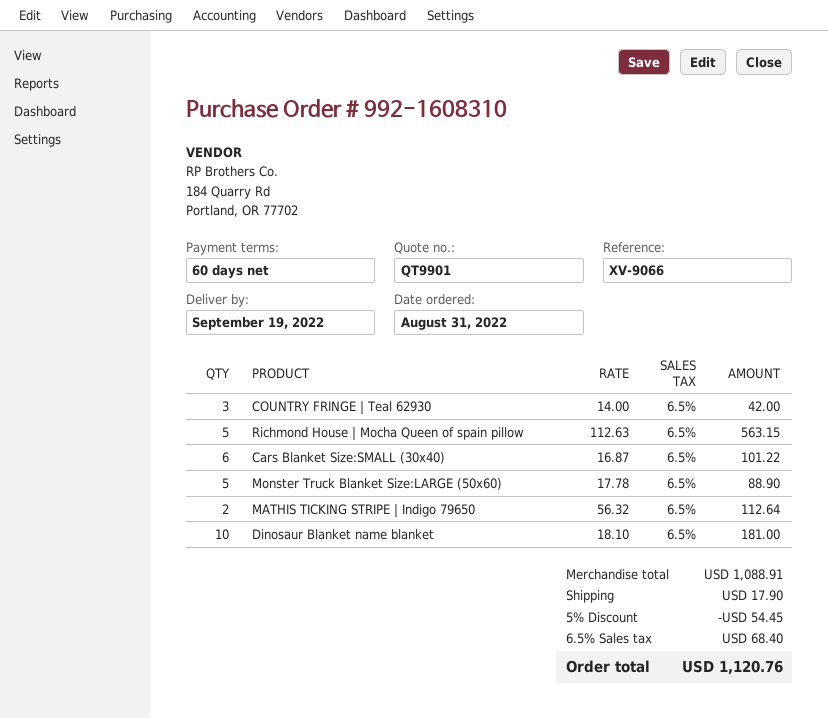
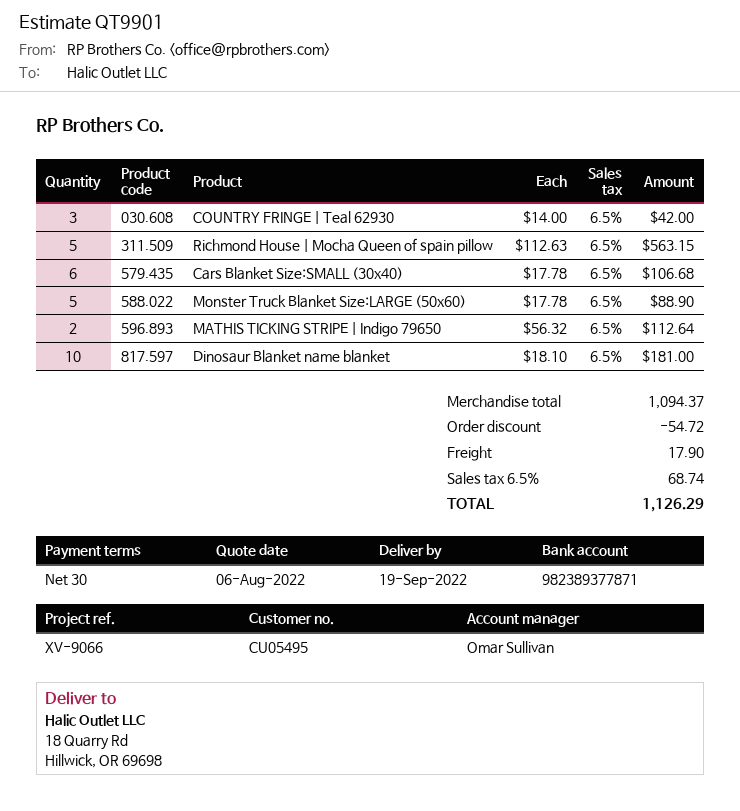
payment terms: 60 days -> 30 days
Cars Blanket Size:SMALL (30x40): 6 x 16.87 = 101.22 -> 6 x 17.78 = 106.68
subtotal: 1088.91 -> 1094.37
discount: 54.45 -> 54.72
tax: 6.5% = 68.40 -> 6.5% = 68.74
total: 1120.76 -> 1126.29

